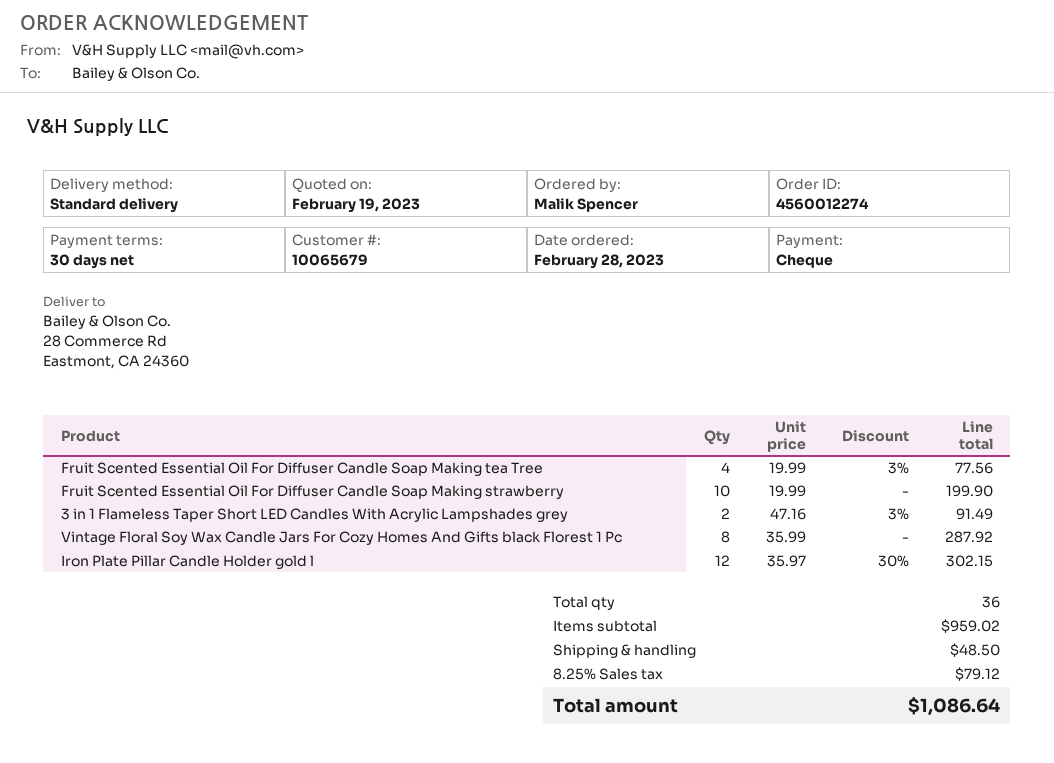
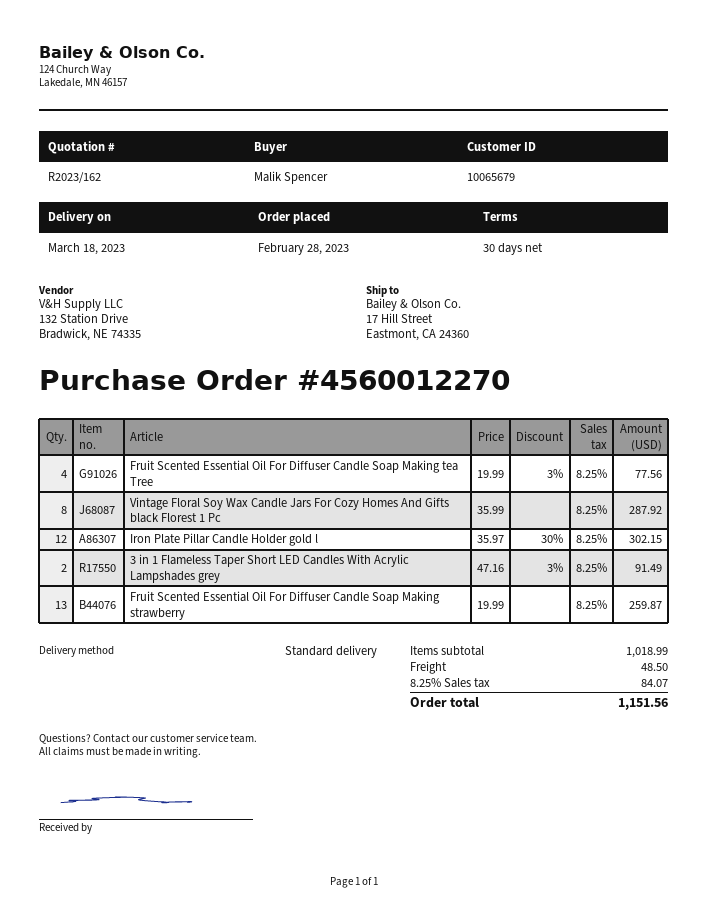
order number: 4560012274 -> 4560012270
ship to: 28 Commerce Rd, Eastmont, CA 24360 -> 17 Hill Street, Eastmont, CA 24360
Fruit Scented Essential Oil For Diffuser Candle Soap Making strawberry: 10 x 19.99 = 199.90 -> 13 x 19.99 = 259.87
subtotal: 959.02 -> 1018.99
tax: 8.25% = 79.12 -> 8.25% = 84.07
total: 1086.64 -> 1151.56

